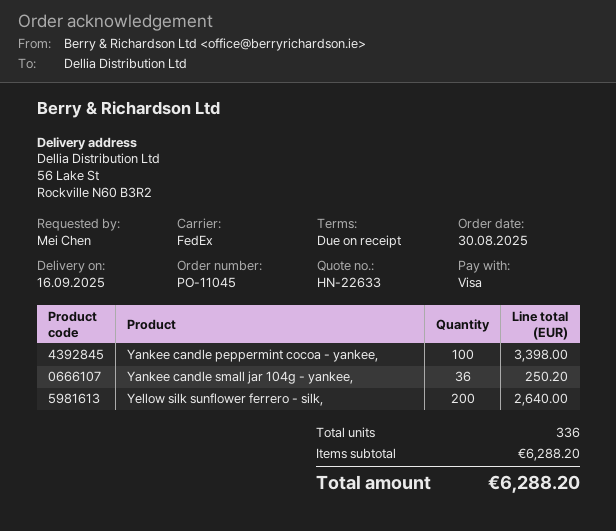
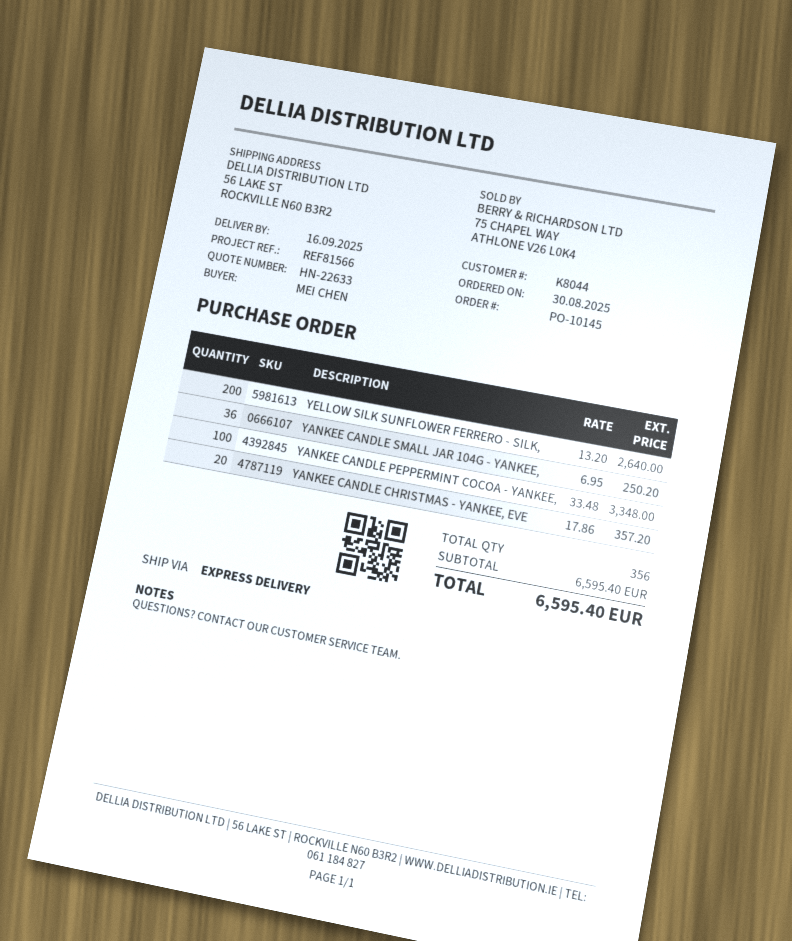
order number: PO-11045 -> PO-10145
shipping method: FedEx -> express
Yankee candle peppermint cocoa - yankee,: 100 for 3398.00 -> 100 for 3348.00
YANKEE CANDLE CHRISTMAS - YANKEE, EVE: none -> 20 for 357.20
total quantity: 336 -> 356
subtotal: 6288.20 -> 6595.40
total: 6288.20 -> 6595.40

